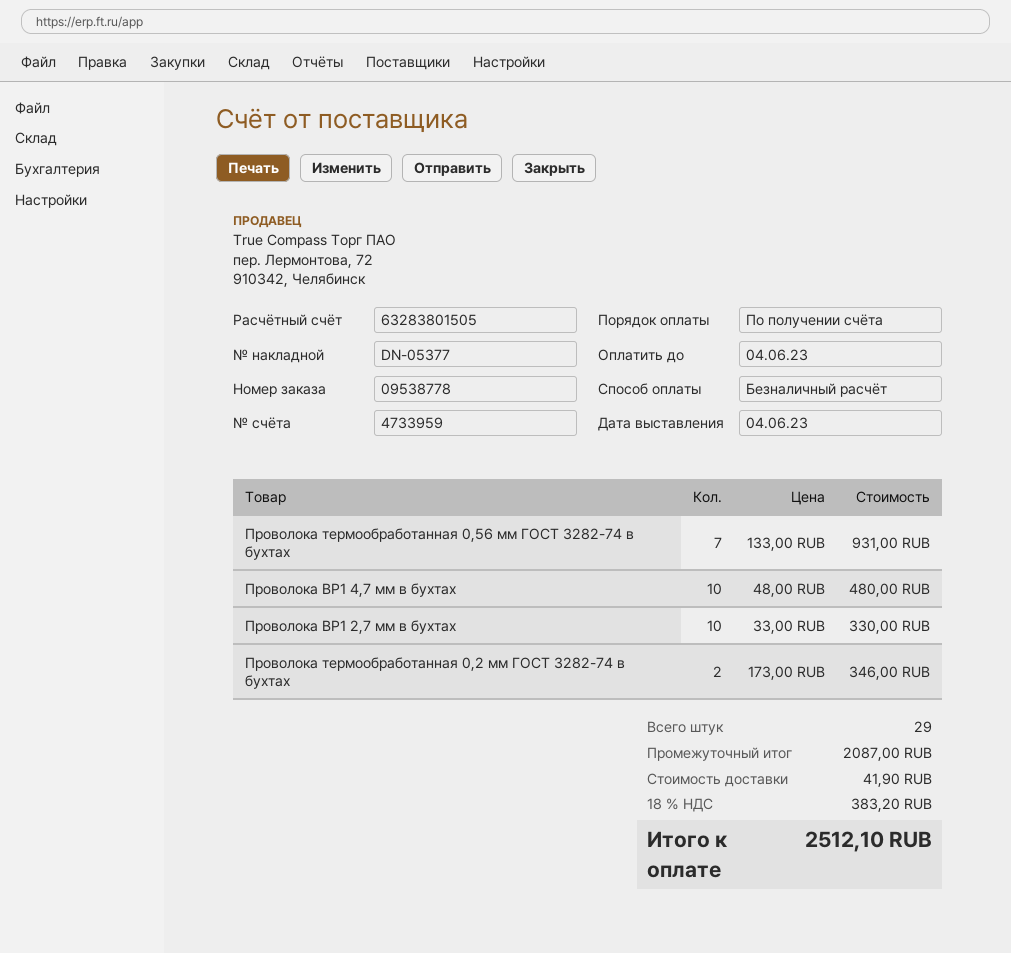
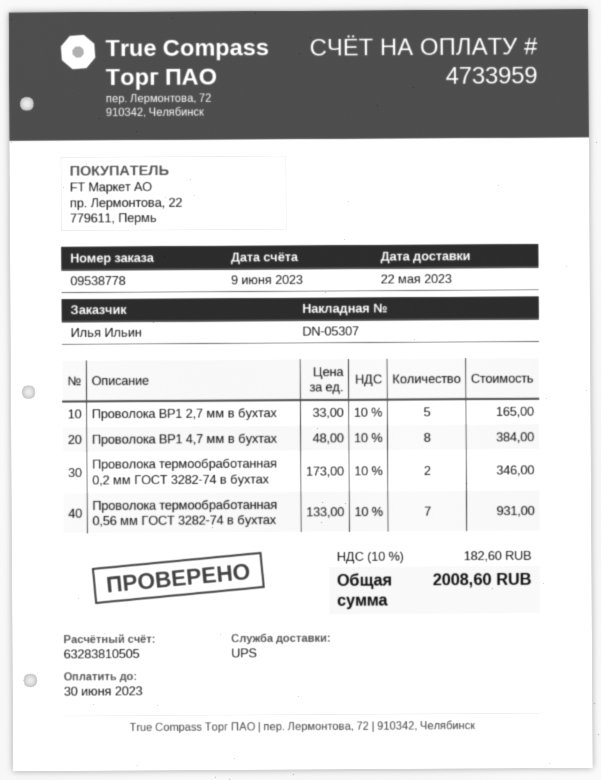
delivery note number: DN-05377 -> DN-05307
invoice date: 2023-06-04 -> 2023-06-09
due date: 2023-06-04 -> 2023-06-30
bank account: 63283801505 -> 63283810505
Проволока ВР1 4,7 мм в бухтах: 10 x 48.00 = 480.00 -> 8 x 48.00 = 384.00
Проволока ВР1 2,7 мм в бухтах: 10 x 33.00 = 330.00 -> 5 x 33.00 = 165.00
shipping: 41.90 -> none
tax: 18% = 383.20 -> 10% = 182.60
total: 2512.10 -> 2008.60

